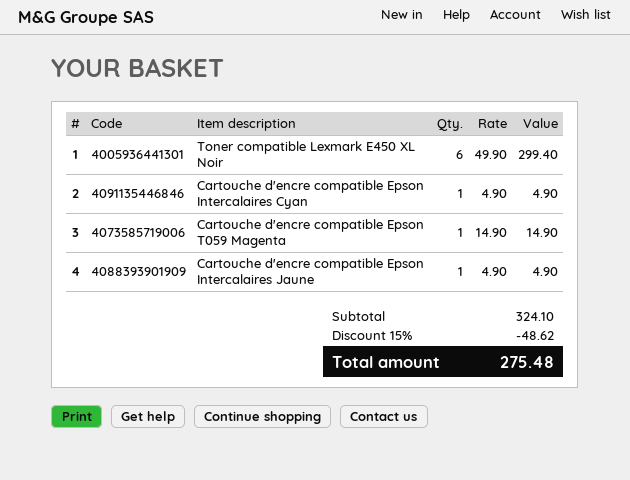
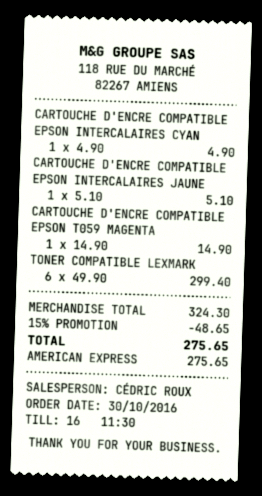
Cartouche d'encre compatible Epson Intercalaires Jaune: 1 x 4.90 = 4.90 -> 1 x 5.10 = 5.10
subtotal: 324.10 -> 324.30
discount: 15% = 48.62 -> 15% = 48.65
total: 275.48 -> 275.65

